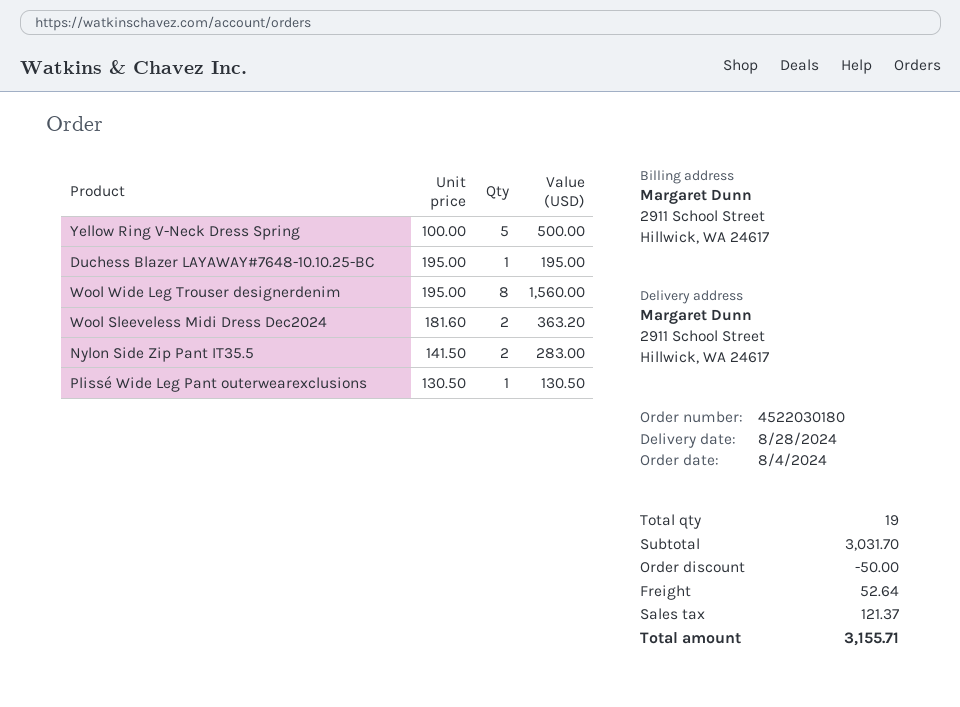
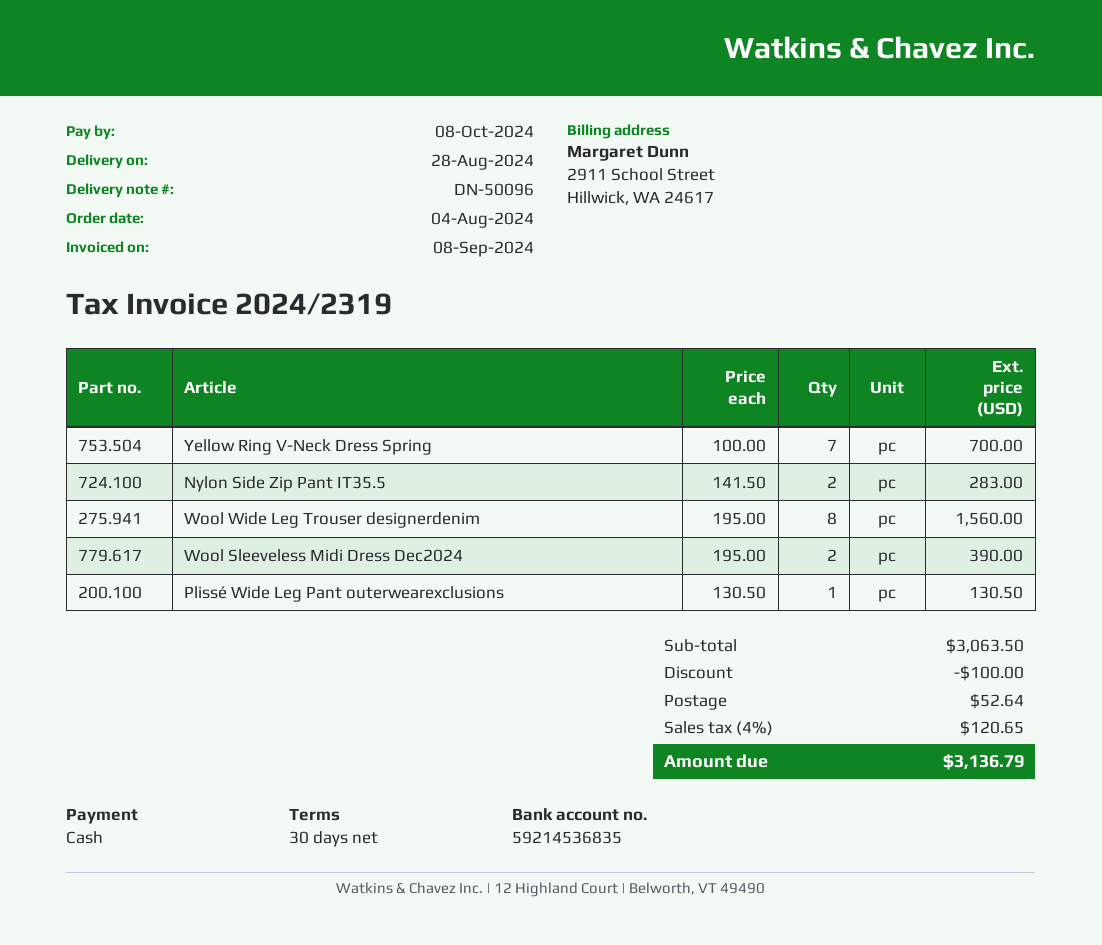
Yellow Ring V-Neck Dress Spring: 5 x 100.00 = 500.00 -> 7 x 100.00 = 700.00
Duchess Blazer LAYAWAY#7648-10.10.25-BC: 1 x 195.00 = 195.00 -> none
Wool Sleeveless Midi Dress Dec2024: 2 x 181.60 = 363.20 -> 2 x 195.00 = 390.00
subtotal: 3031.70 -> 3063.50
discount: 50.00 -> 100.00
tax: 121.37 -> 120.65
total: 3155.71 -> 3136.79

